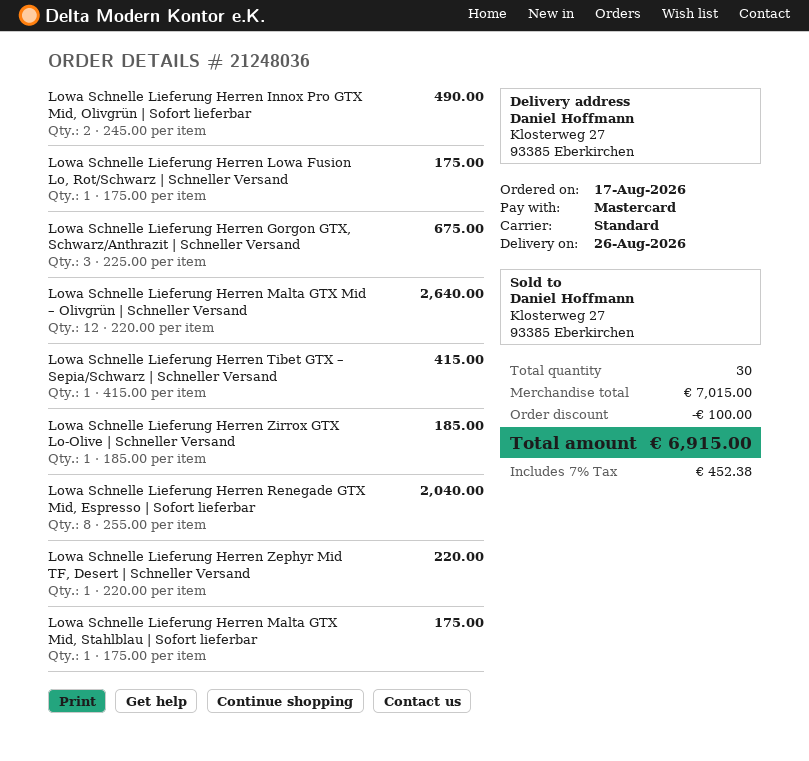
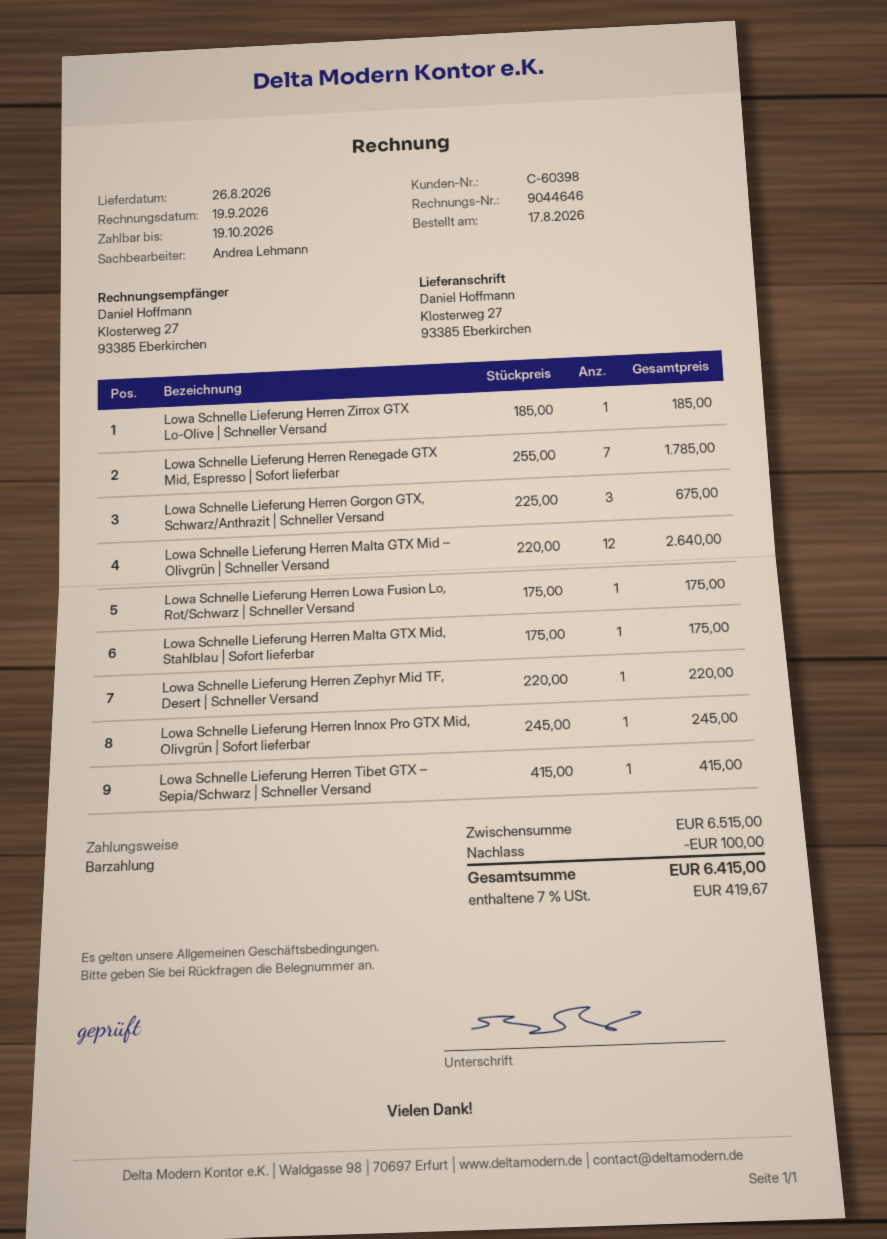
payment method: Mastercard -> cash
Lowa Schnelle Lieferung Herren Innox Pro GTX Mid, Olivgrün | Sofort lieferbar: 2 x 245.00 = 490.00 -> 1 x 245.00 = 245.00
Lowa Schnelle Lieferung Herren Renegade GTX Mid, Espresso | Sofort lieferbar: 8 x 255.00 = 2040.00 -> 7 x 255.00 = 1785.00
subtotal: 7015.00 -> 6515.00
tax: 7% = 452.38 -> 7% = 419.67
total: 6915.00 -> 6415.00

